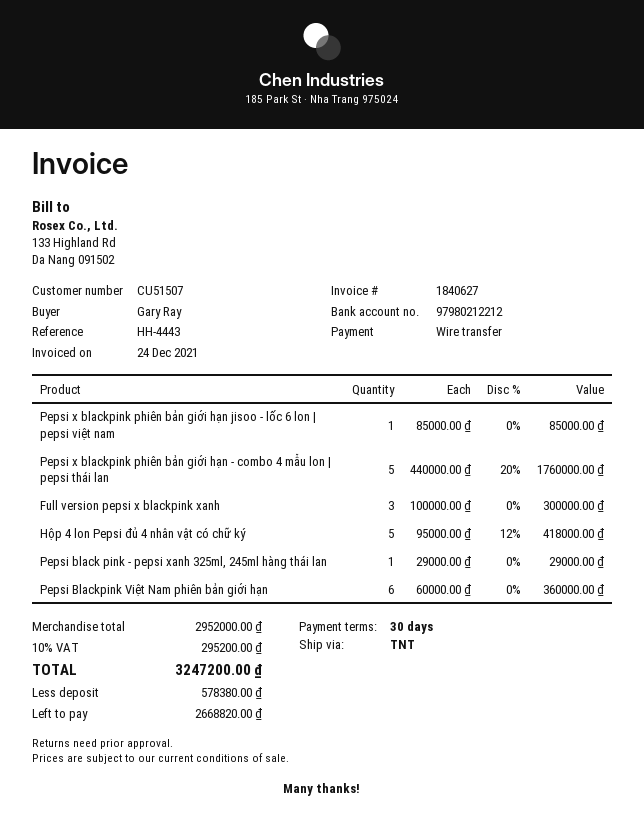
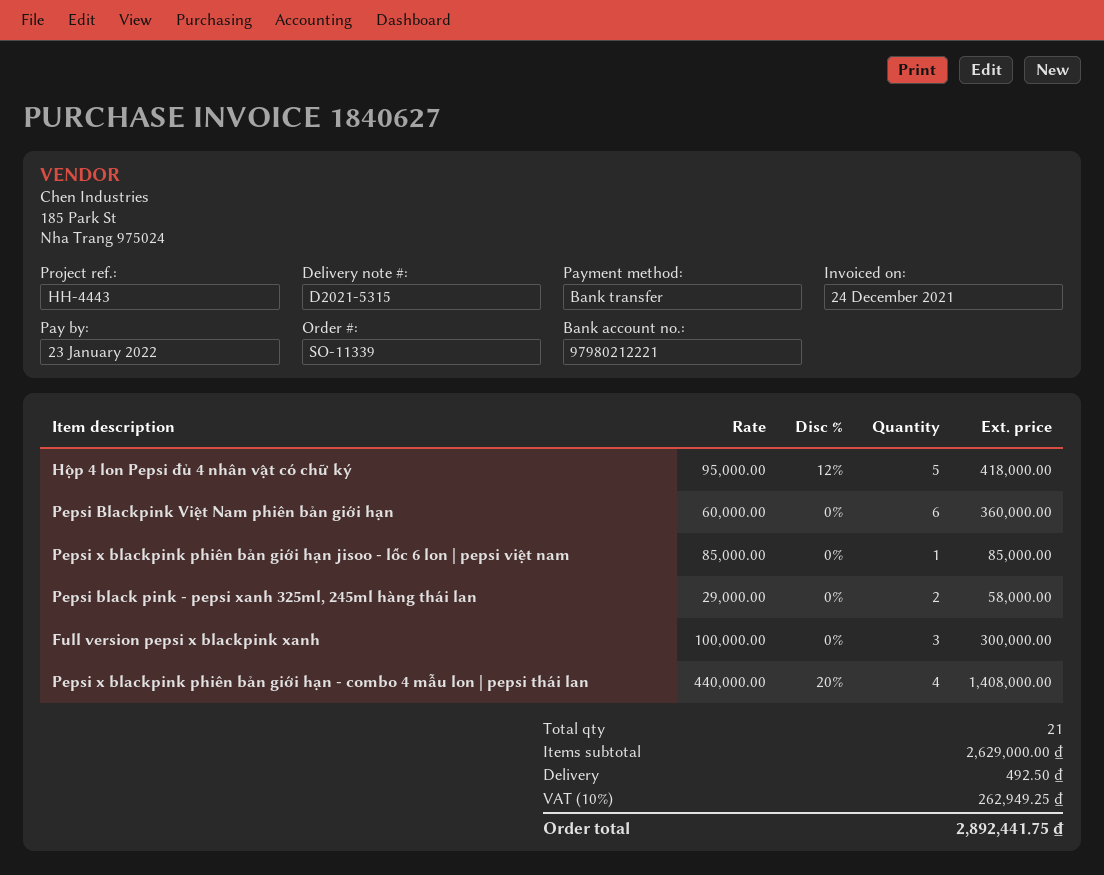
bank account: 97980212212 -> 97980212221
Pepsi x blackpink phiên bản giới hạn - combo 4 mẫu lon | pepsi thái lan: 5 x 440000.00 - 20% = 1760000.00 -> 4 x 440000.00 - 20% = 1408000.00
Pepsi black pink - pepsi xanh 325ml, 245ml hàng thái lan: 1 x 29000.00 = 29000.00 -> 2 x 29000.00 = 58000.00
subtotal: 2952000.00 -> 2629000.00
shipping: none -> 492.50
tax: 10% = 295200.00 -> 10% = 262949.25
total: 3247200.00 -> 2892441.75

